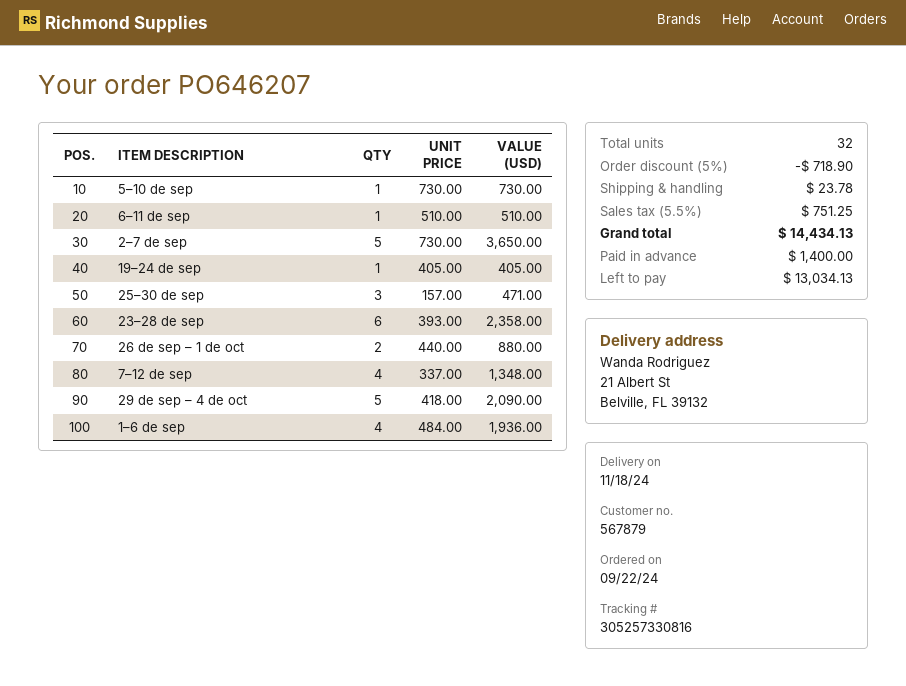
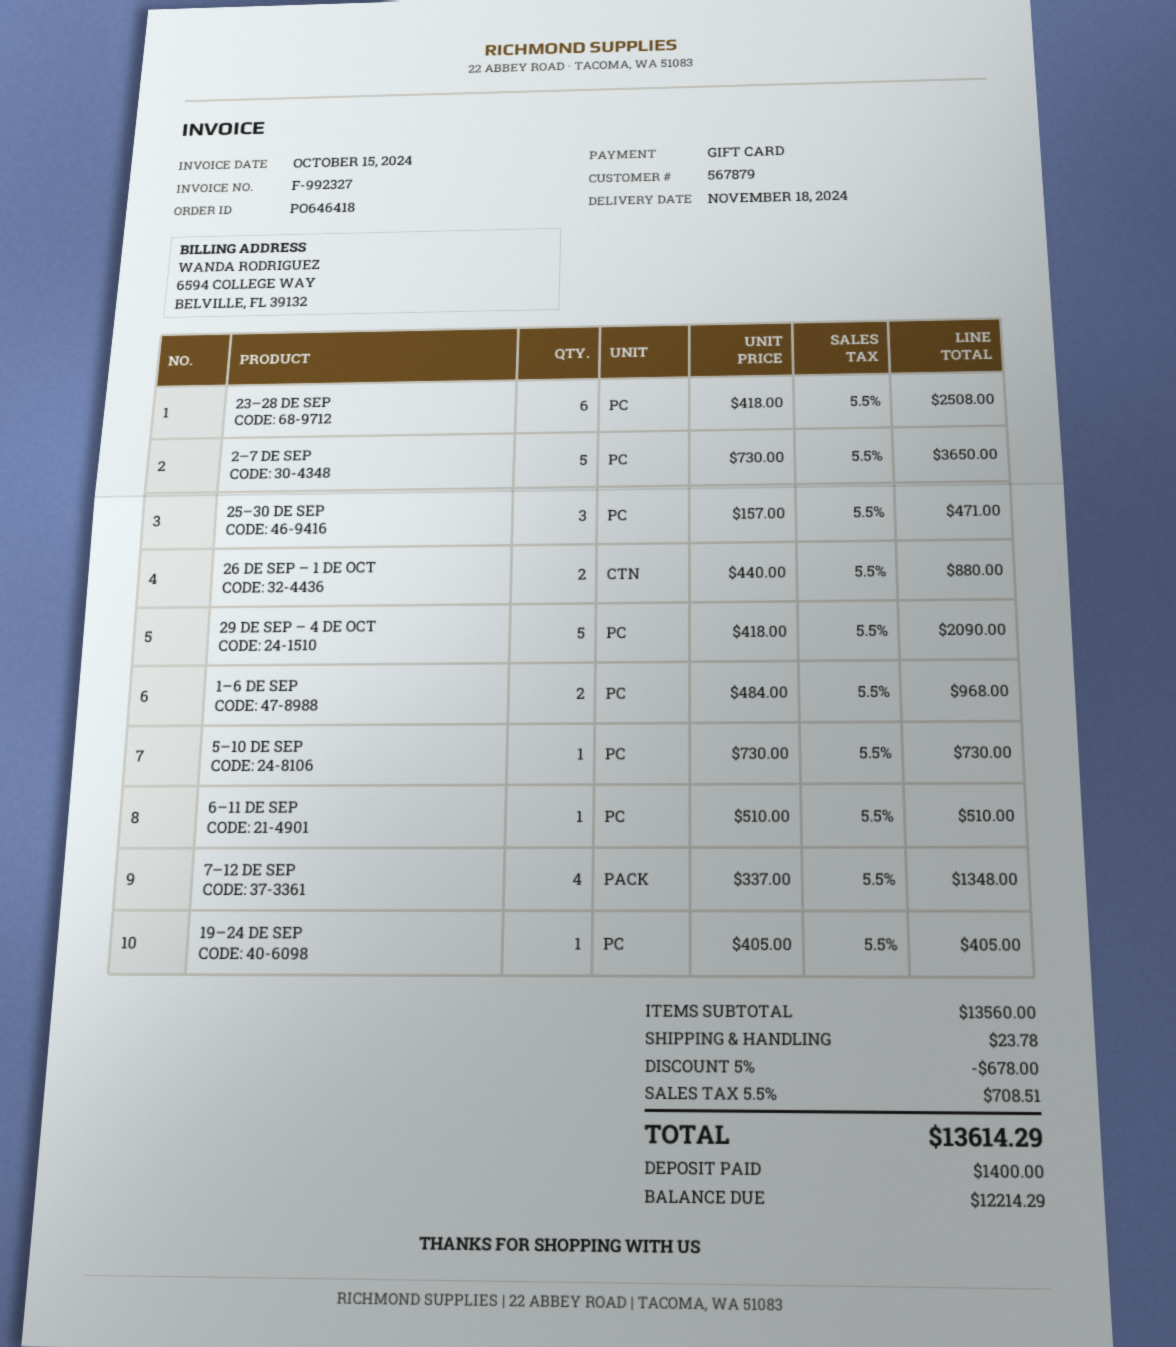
order number: PO646207 -> PO646418
23–28 de sep: 6 x 393.00 = 2358.00 -> 6 x 418.00 = 2508.00
1–6 de sep: 4 x 484.00 = 1936.00 -> 2 x 484.00 = 968.00
discount: 5% = 718.90 -> 5% = 678.00
tax: 5.5% = 751.25 -> 5.5% = 708.51
total: 14434.13 -> 13614.29
balance: 13034.13 -> 12214.29

